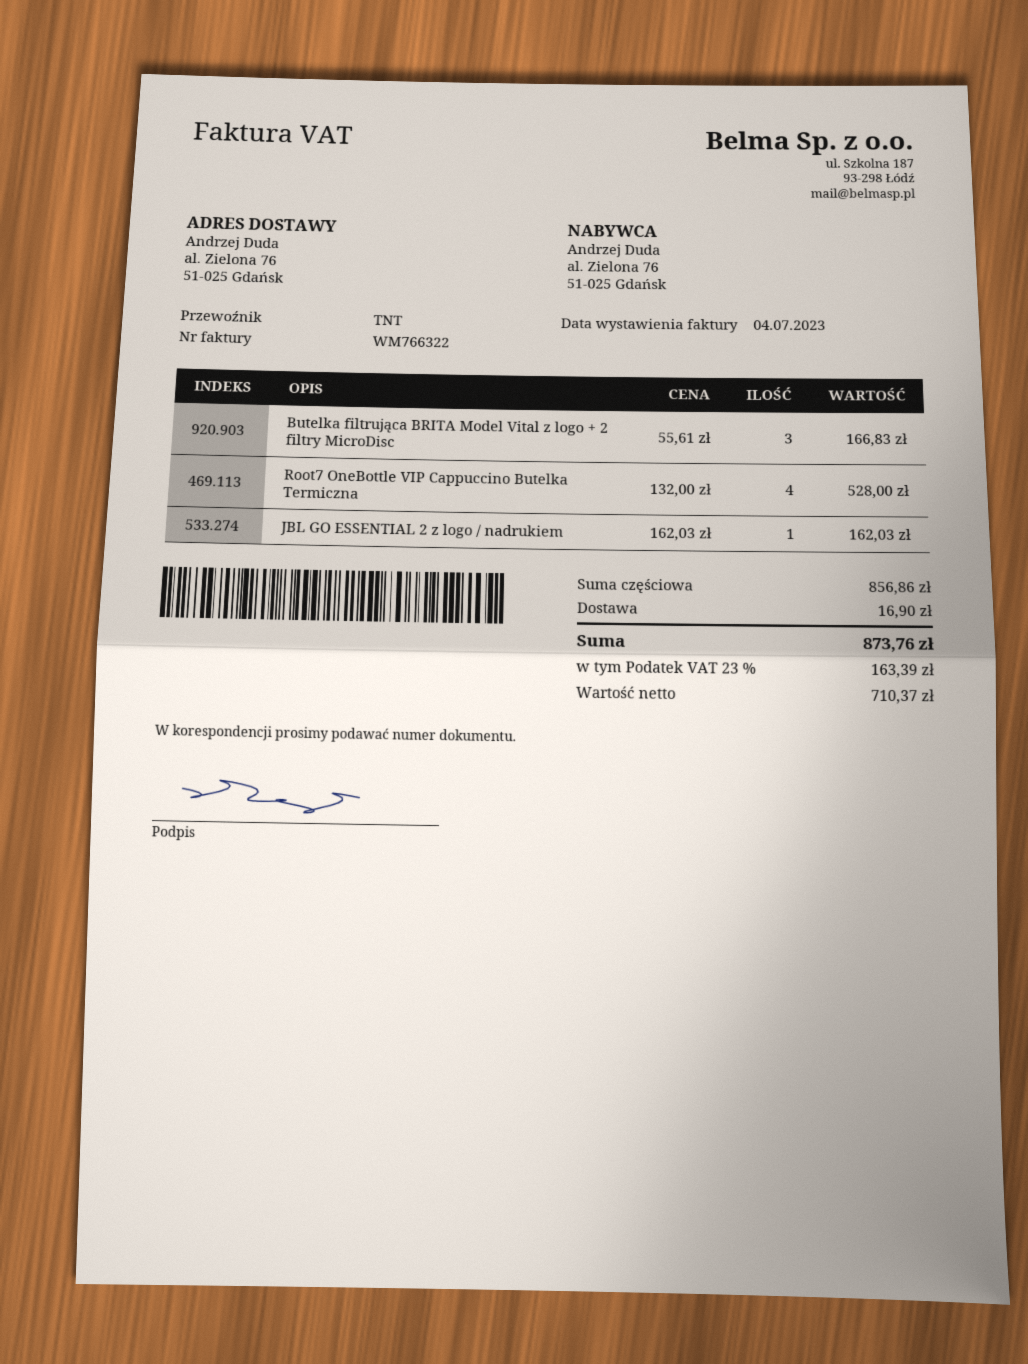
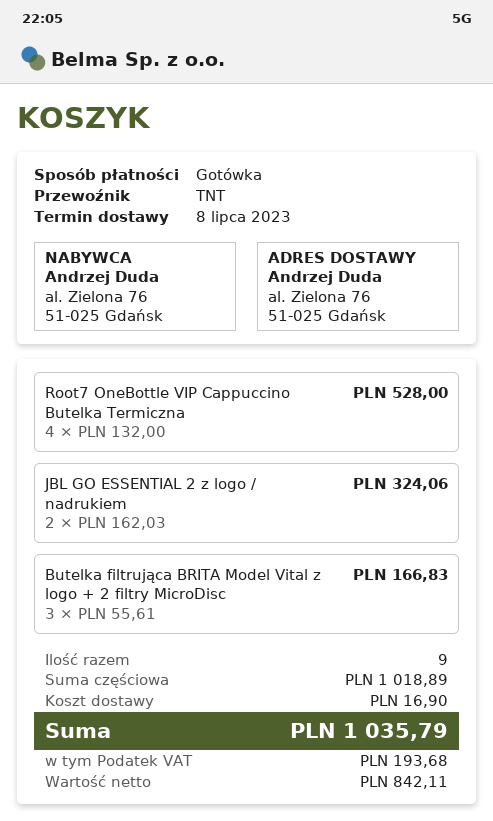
JBL GO ESSENTIAL 2 z logo / nadrukiem: 1 x 162.03 = 162.03 -> 2 x 162.03 = 324.06
subtotal: 856.86 -> 1018.89
net: 710.37 -> 842.11
tax: 163.39 -> 193.68
total: 873.76 -> 1035.79

